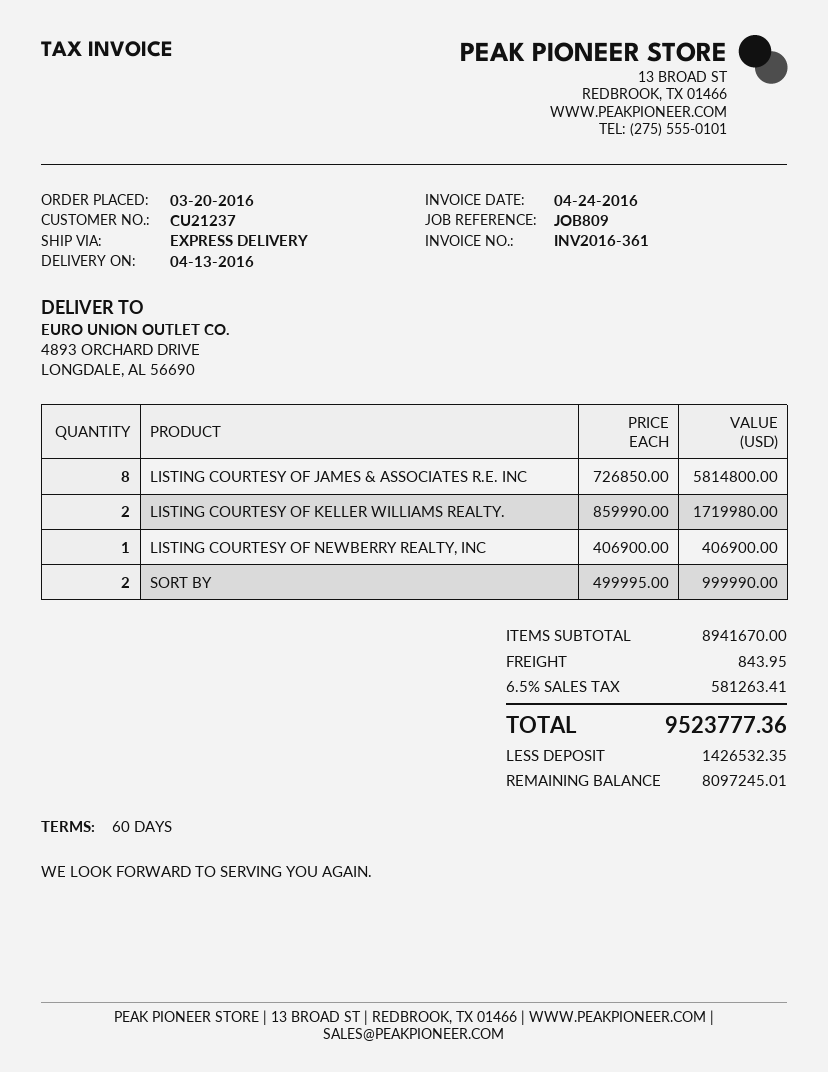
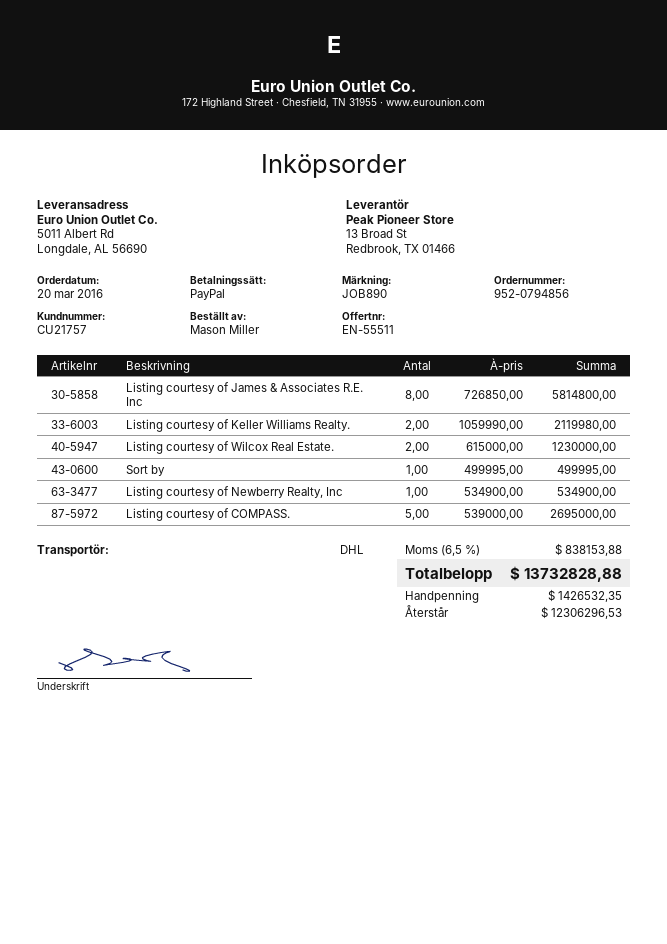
customer number: CU21237 -> CU21757
reference: JOB809 -> JOB890
shipping method: express -> DHL
ship to: 4893 ORCHARD DRIVE, LONGDALE, AL 56690 -> 5011 Albert Rd, Longdale, AL 56690
LISTING COURTESY OF KELLER WILLIAMS REALTY.: 2 x 859990.00 = 1719980.00 -> 2 x 1059990.00 = 2119980.00
LISTING COURTESY OF NEWBERRY REALTY, INC: 1 x 406900.00 = 406900.00 -> 1 x 534900.00 = 534900.00
SORT BY: 2 x 499995.00 = 999990.00 -> 1 x 499995.00 = 499995.00
Listing courtesy of Wilcox Real Estate.: none -> 2 x 615000.00 = 1230000.00
Listing courtesy of COMPASS.: none -> 5 x 539000.00 = 2695000.00
shipping: 843.95 -> none
tax: 6.5% = 581263.41 -> 6.5% = 838153.88
total: 9523777.36 -> 13732828.88
balance: 8097245.01 -> 12306296.53

